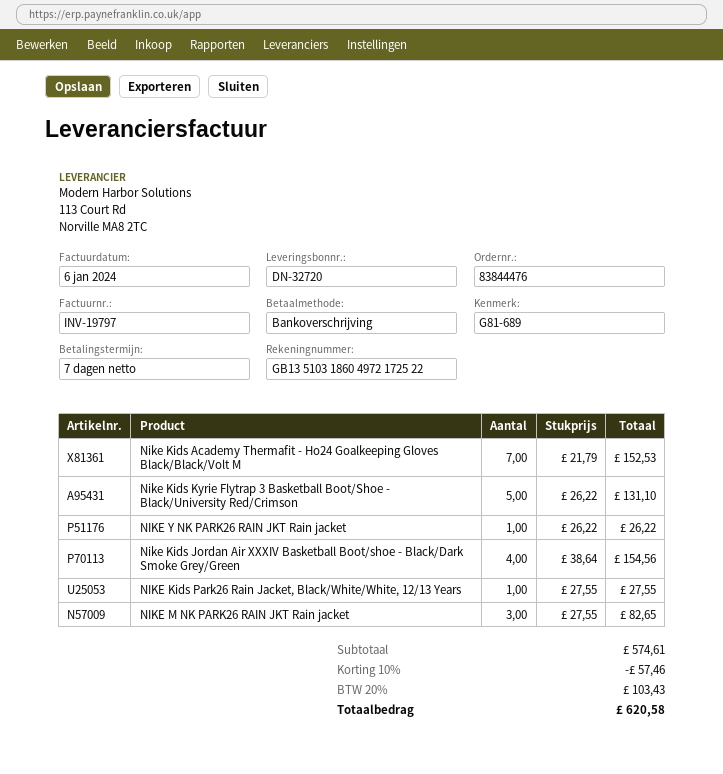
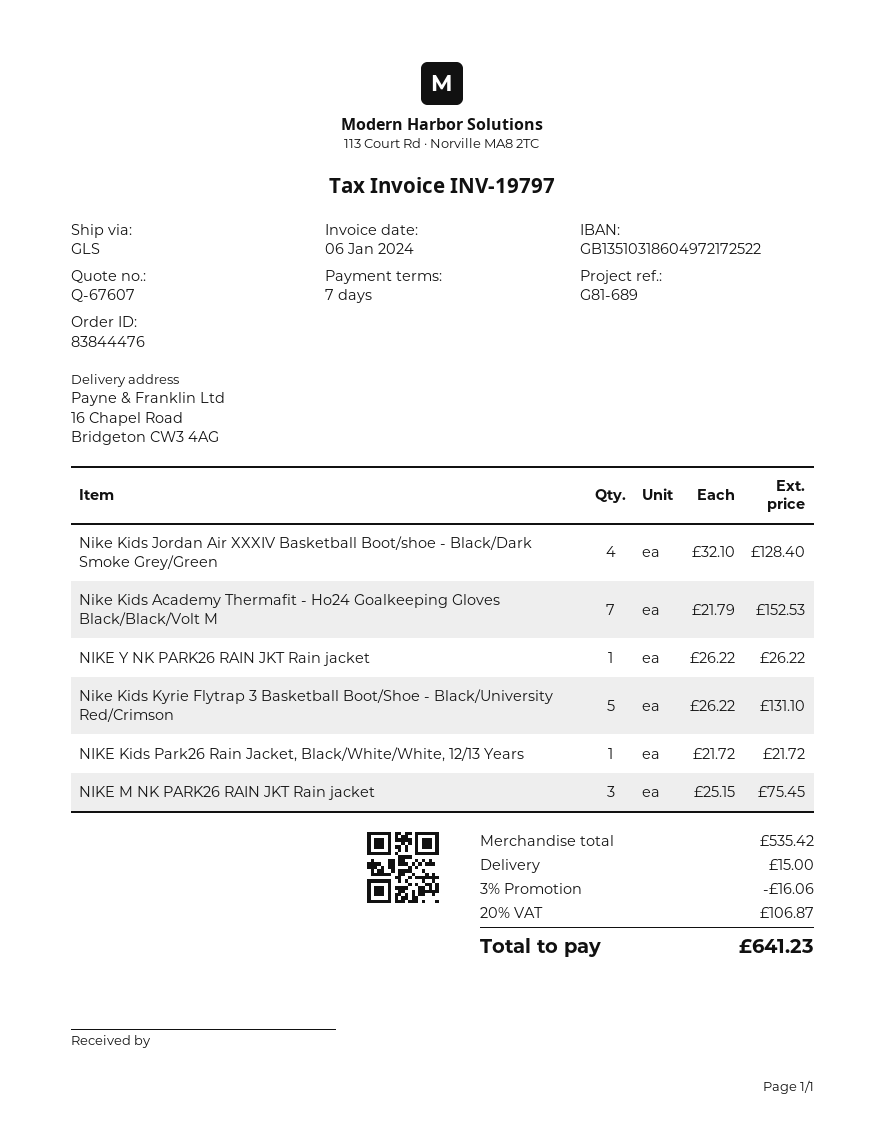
Nike Kids Jordan Air XXXIV Basketball Boot/shoe - Black/Dark Smoke Grey/Green: 4 x 38.64 = 154.56 -> 4 x 32.10 = 128.40
NIKE Kids Park26 Rain Jacket, Black/White/White, 12/13 Years: 1 x 27.55 = 27.55 -> 1 x 21.72 = 21.72
NIKE M NK PARK26 RAIN JKT Rain jacket: 3 x 27.55 = 82.65 -> 3 x 25.15 = 75.45
subtotal: 574.61 -> 535.42
discount: 10% = 57.46 -> 3% = 16.06
shipping: none -> 15.00
tax: 20% = 103.43 -> 20% = 106.87
total: 620.58 -> 641.23

